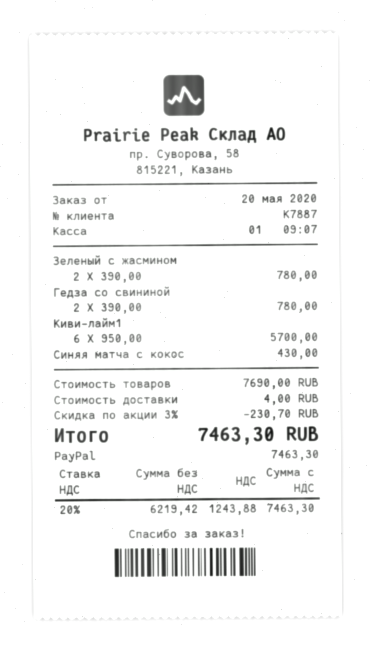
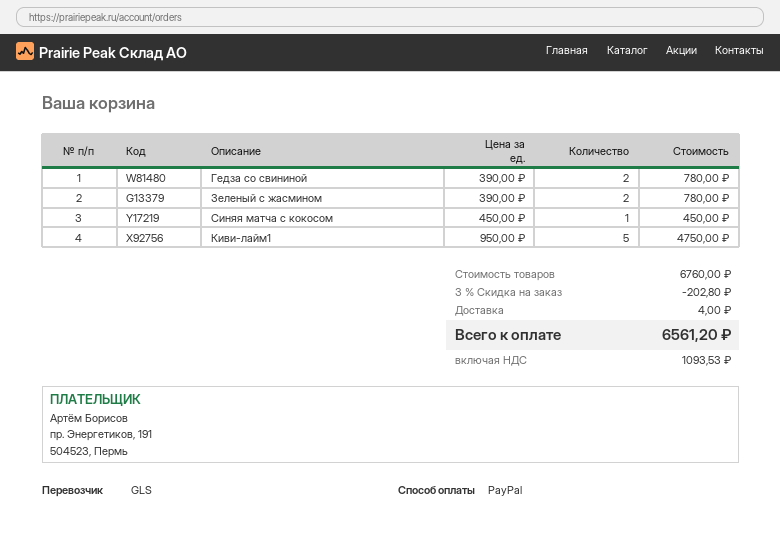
Киви-лайм1: 6 x 950.00 = 5700.00 -> 5 x 950.00 = 4750.00
Синяя матча с кокос: 1 x 430.00 = 430.00 -> 1 x 450.00 = 450.00
subtotal: 7690.00 -> 6760.00
discount: 3% = 230.70 -> 3% = 202.80
tax: 1243.88 -> 1093.53
total: 7463.30 -> 6561.20

